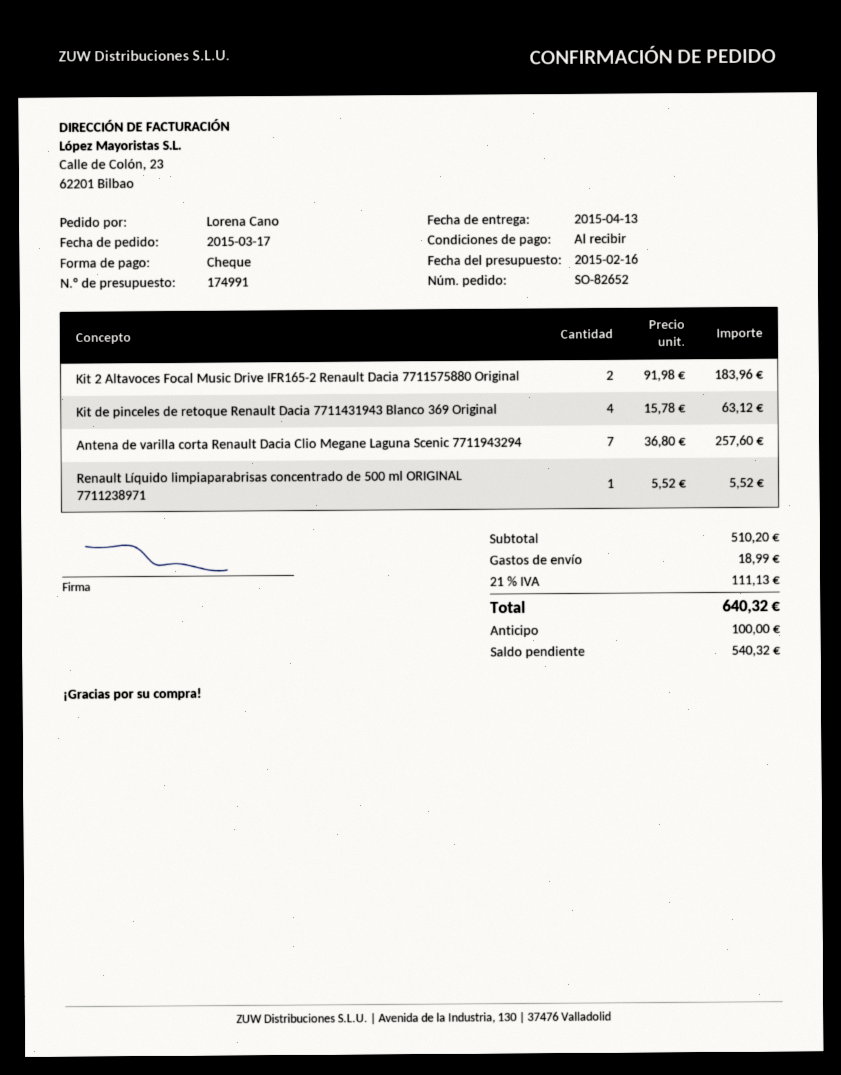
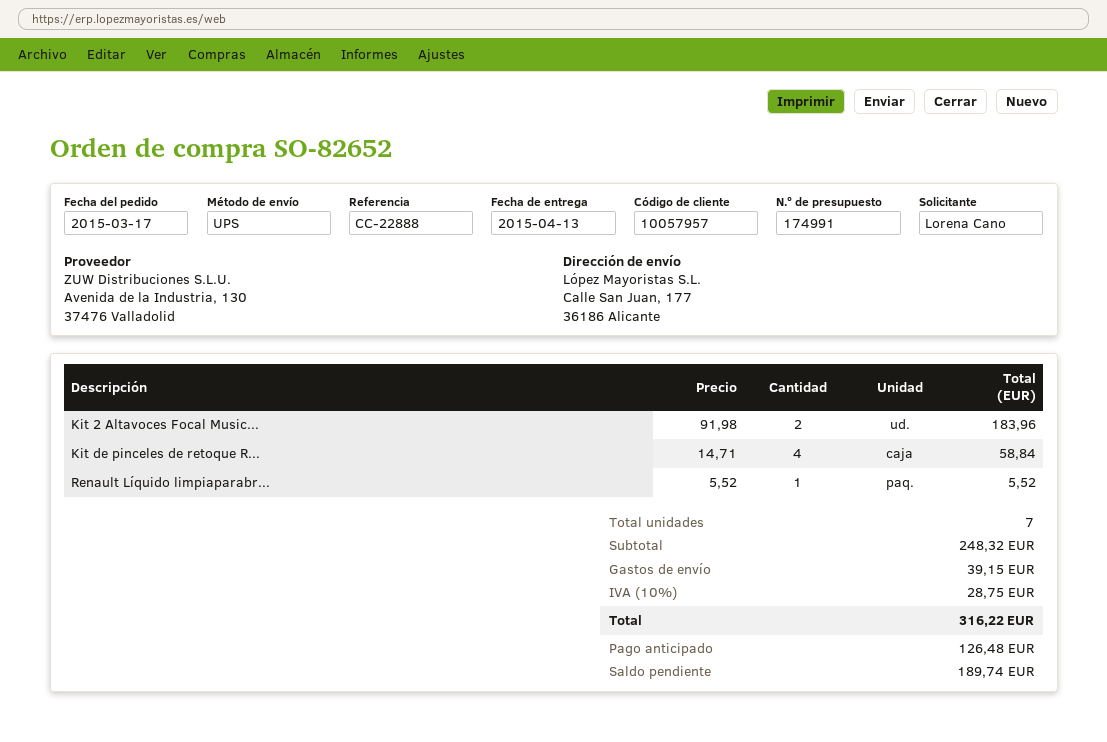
Kit de pinceles de retoque Renault Dacia 7711431943 Blanco 369 Original: 4 x 15.78 = 63.12 -> 4 x 14.71 = 58.84
Antena de varilla corta Renault Dacia Clio Megane Laguna Scenic 7711943294: 7 x 36.80 = 257.60 -> none
subtotal: 510.20 -> 248.32
shipping: 18.99 -> 39.15
tax: 21% = 111.13 -> 10% = 28.75
total: 640.32 -> 316.22
deposit: 100.00 -> 126.48
balance: 540.32 -> 189.74

